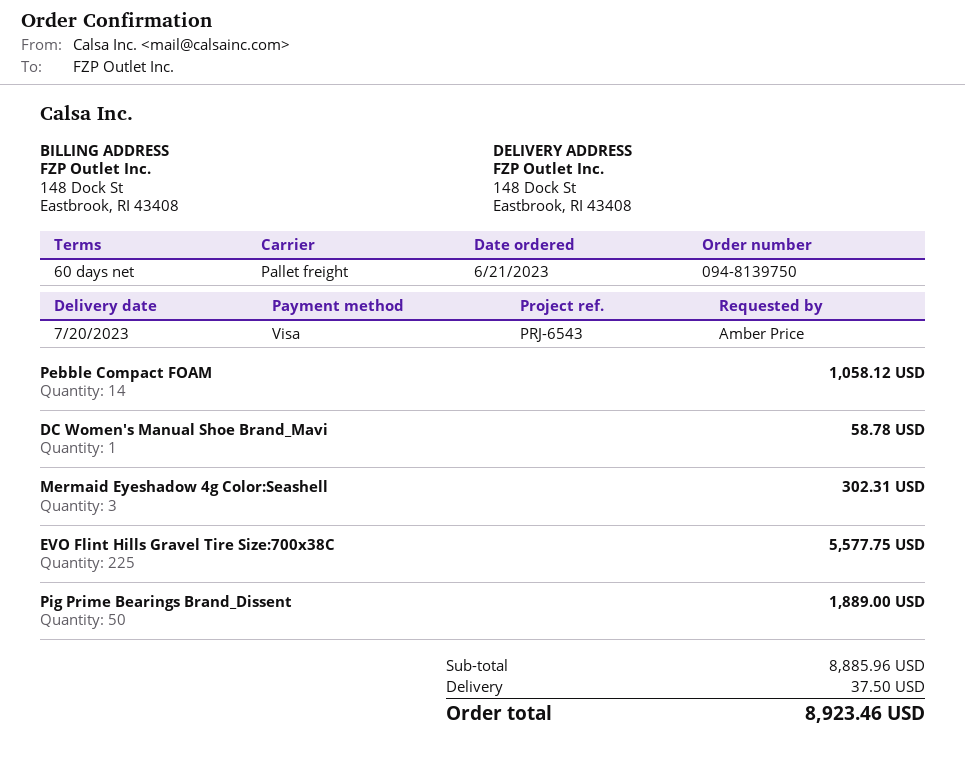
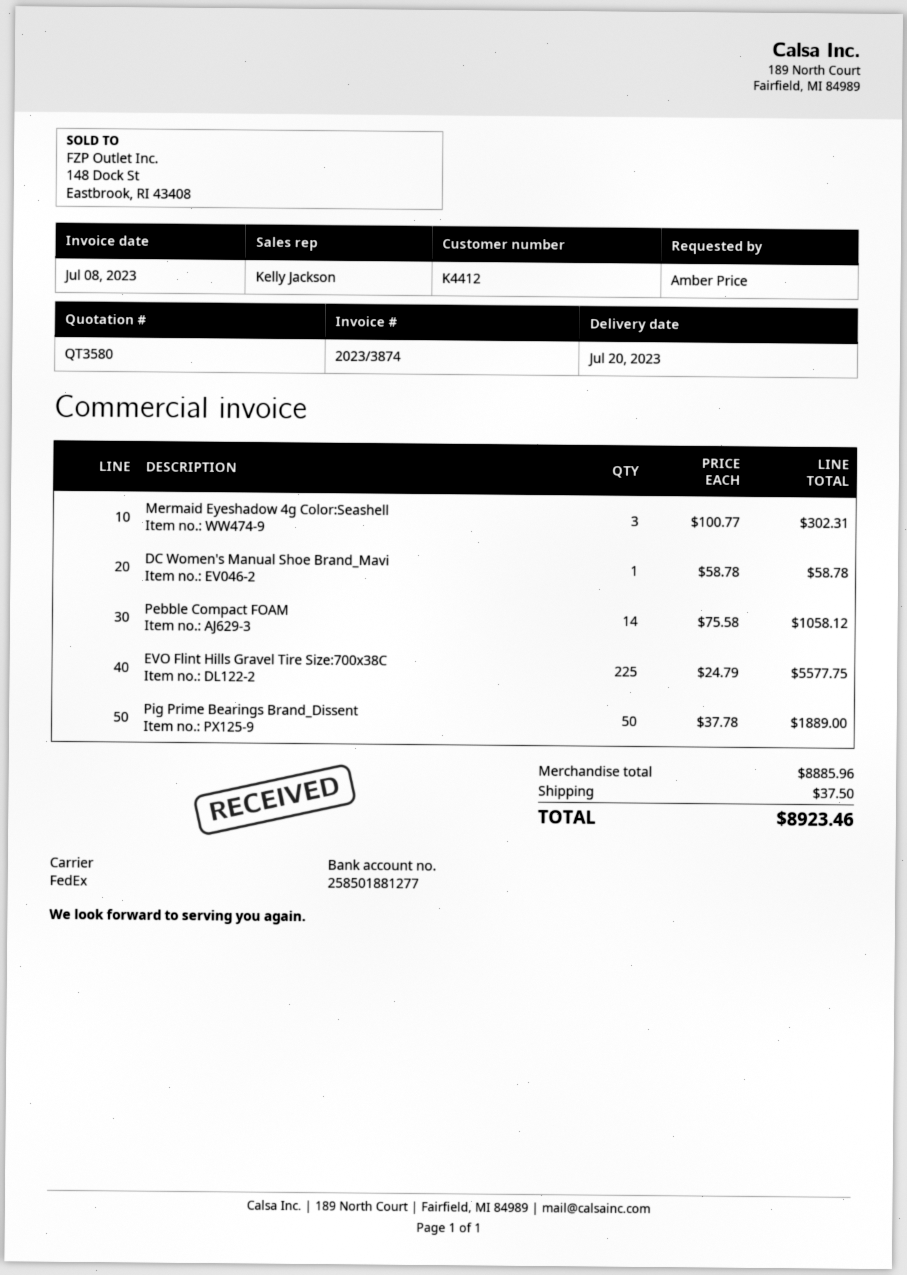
shipping method: pallet freight -> FedEx

